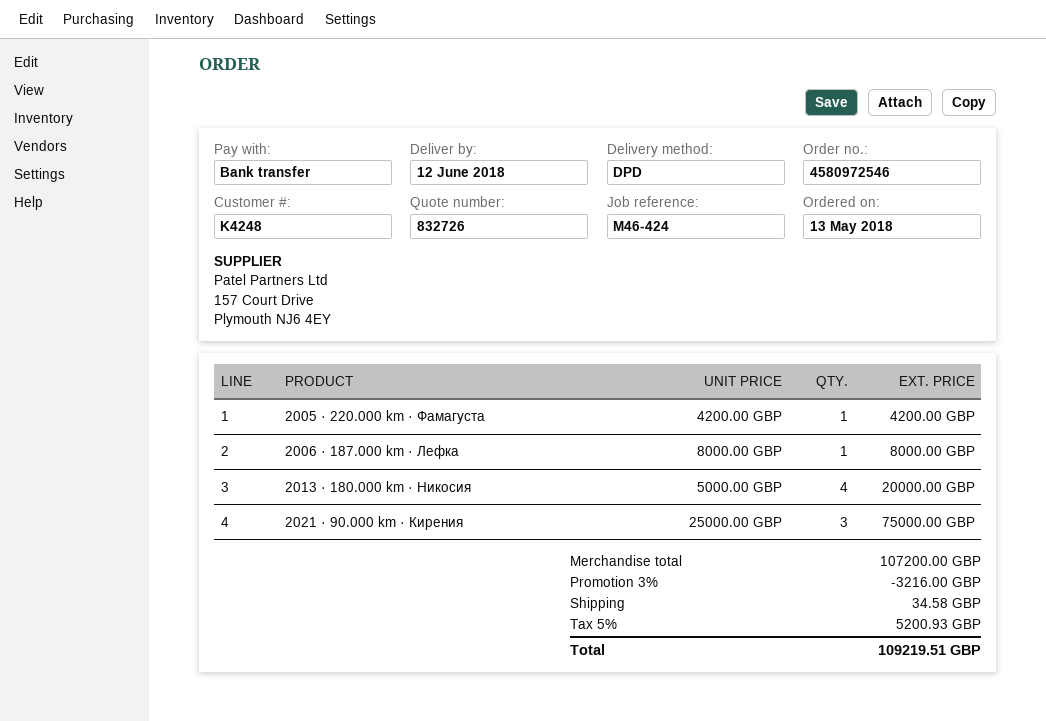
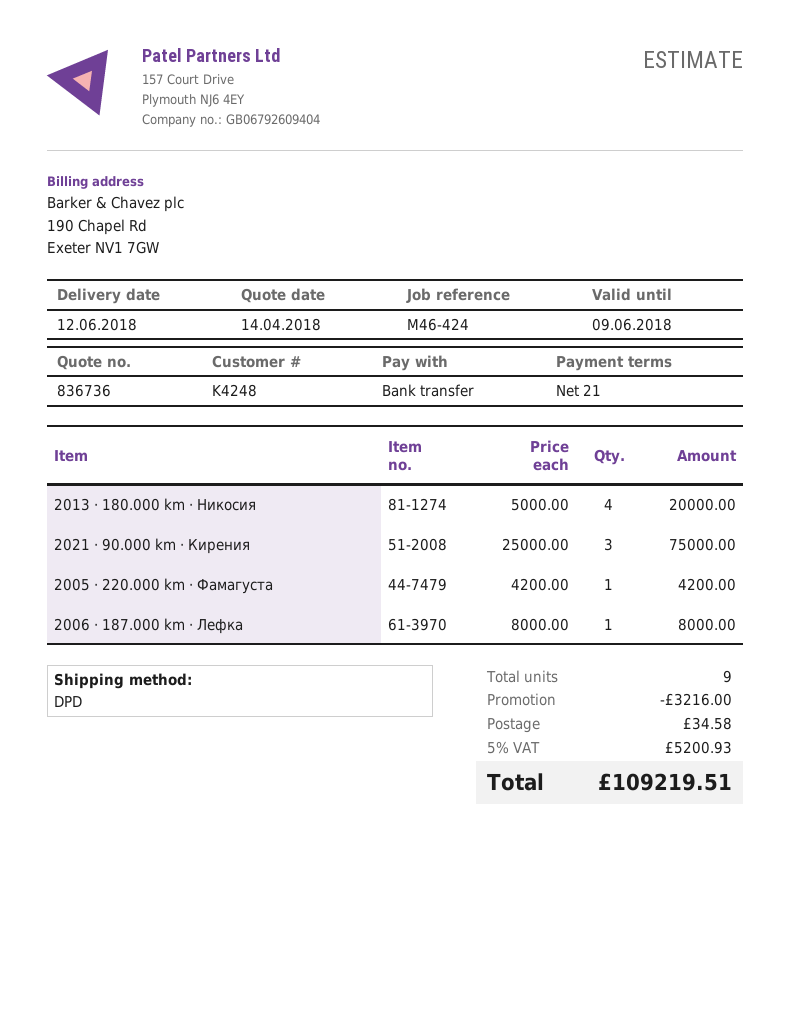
quote number: 832726 -> 836736

